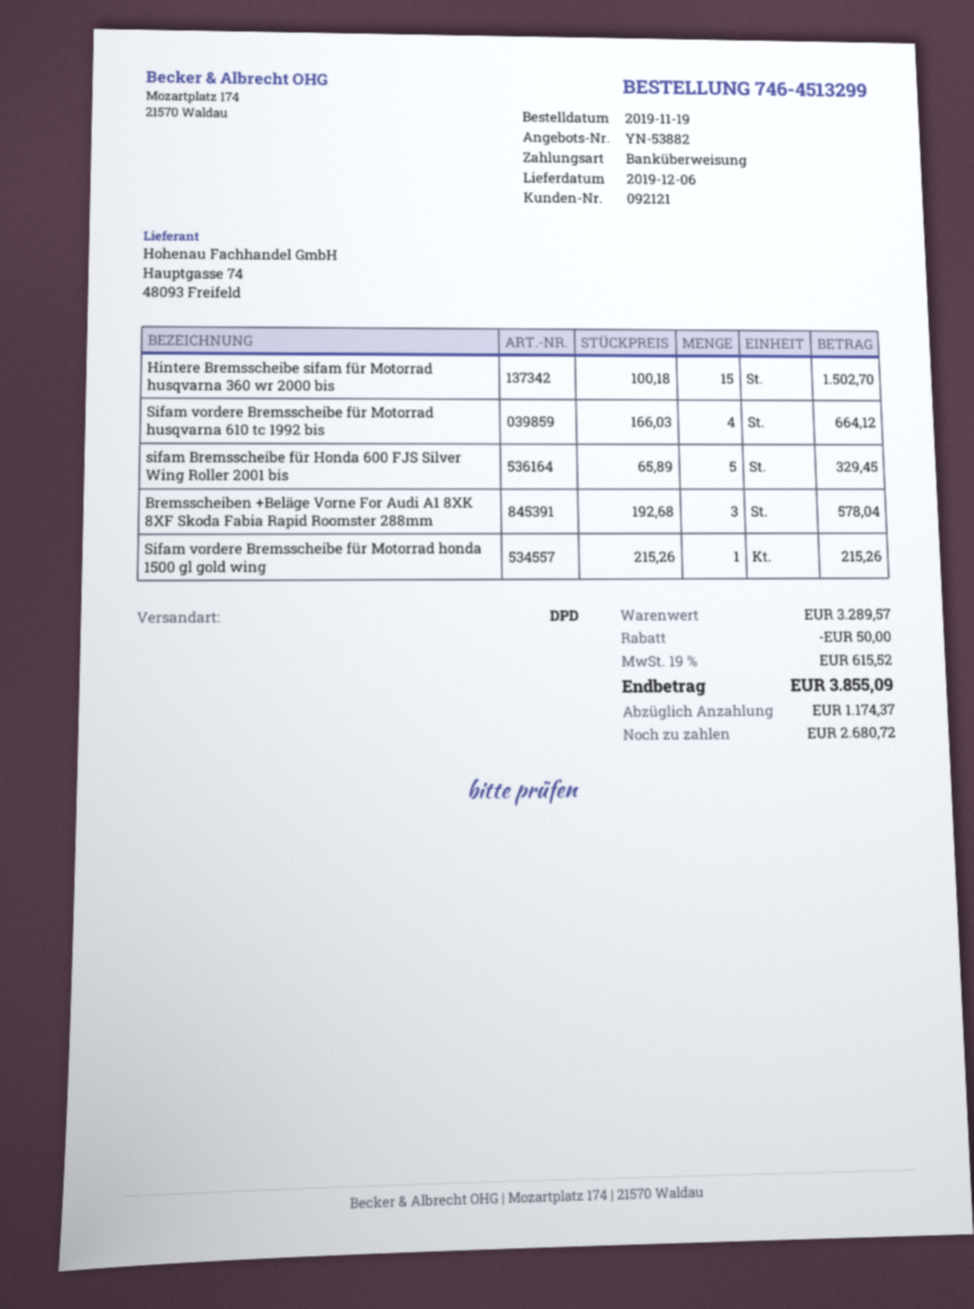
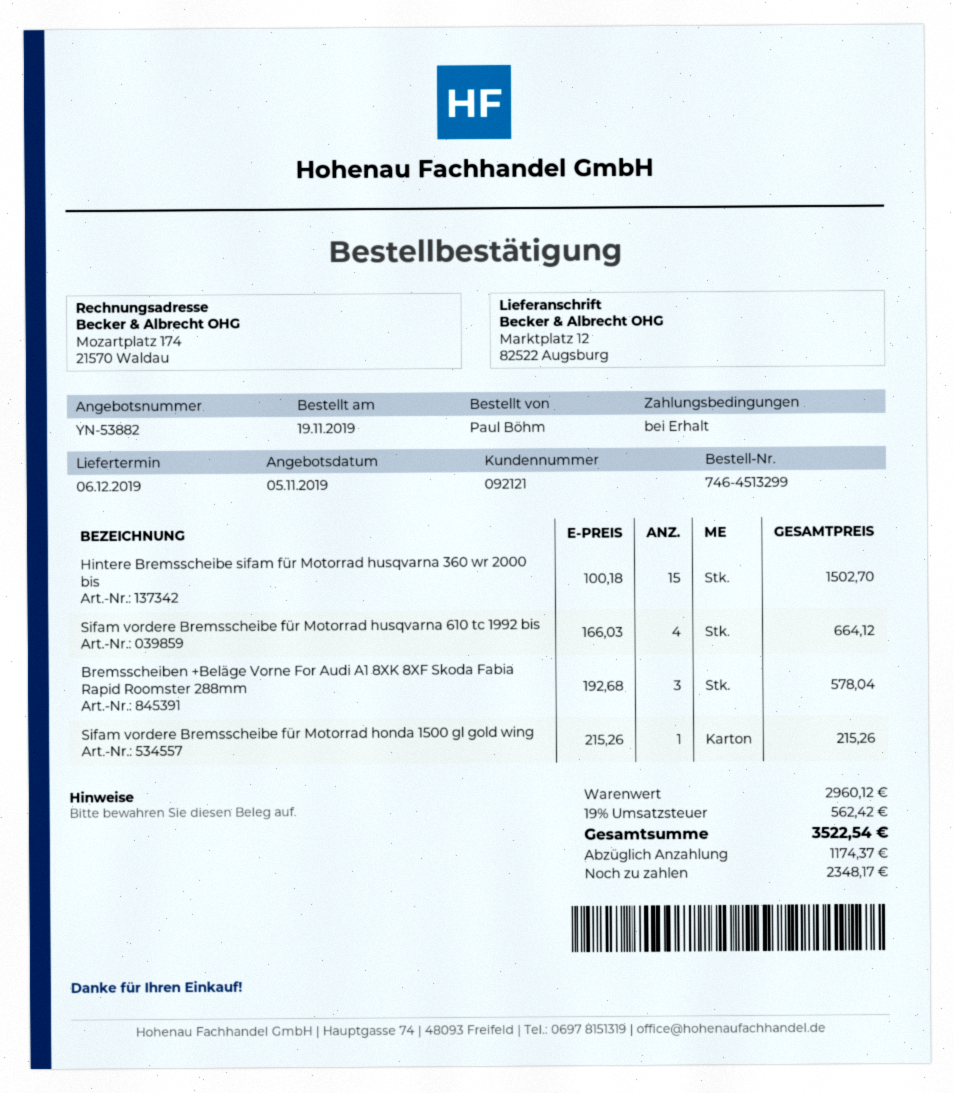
sifam Bremsscheibe für Honda 600 FJS Silver Wing Roller 2001 bis: 5 x 65.89 = 329.45 -> none
subtotal: 3289.57 -> 2960.12
discount: 50.00 -> none
tax: 19% = 615.52 -> 19% = 562.42
total: 3855.09 -> 3522.54
balance: 2680.72 -> 2348.17

